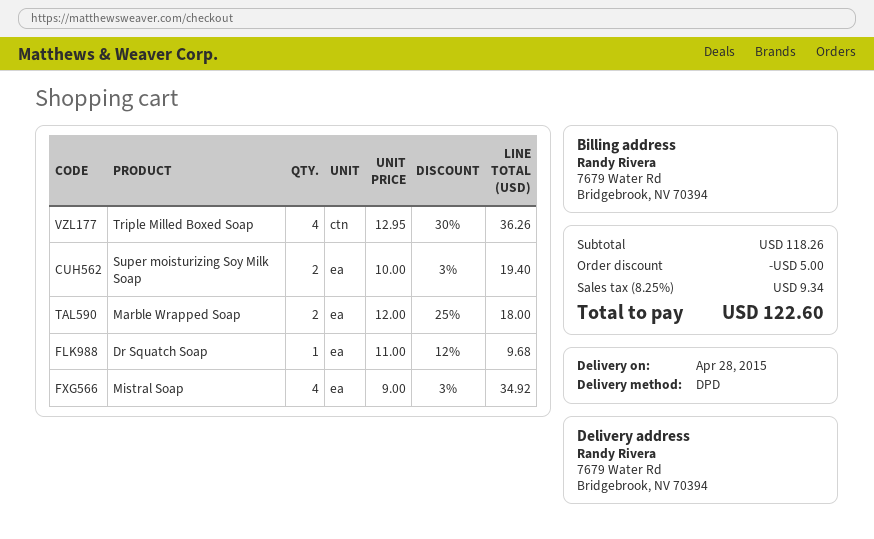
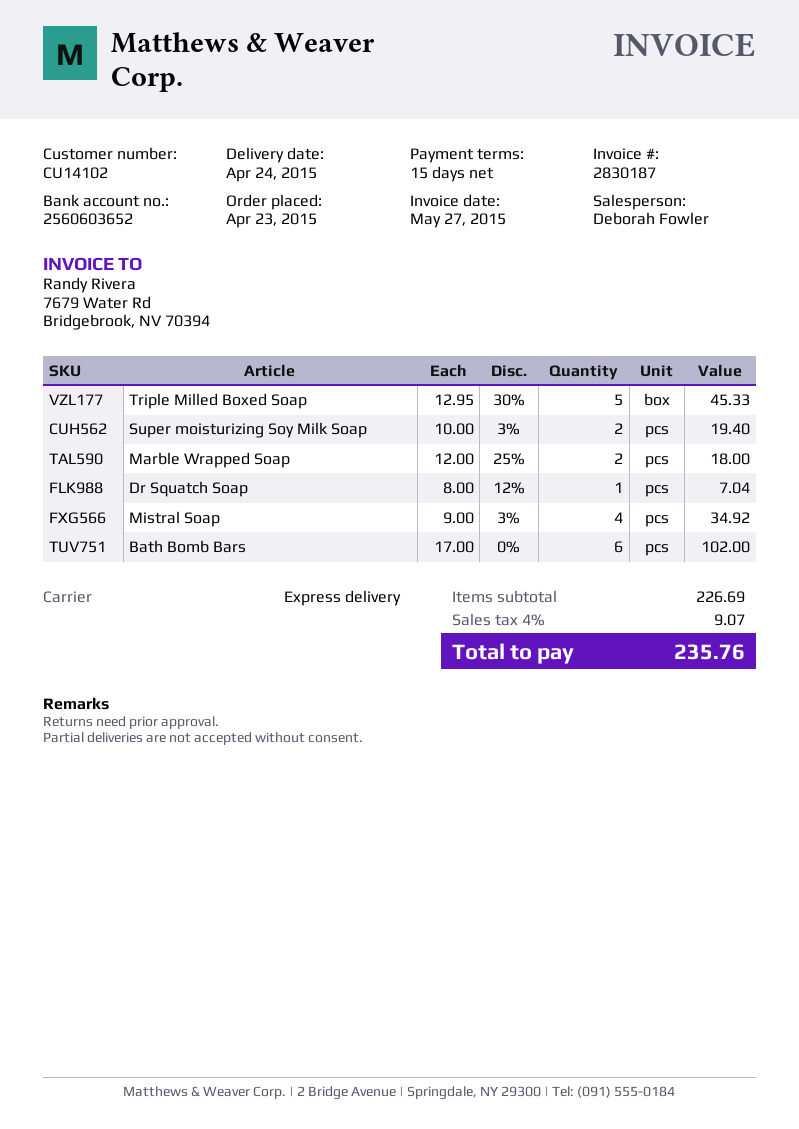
delivery date: 2015-04-28 -> 2015-04-24
shipping method: DPD -> express
Triple Milled Boxed Soap: 4 x 12.95 - 30% = 36.26 -> 5 x 12.95 - 30% = 45.33
Dr Squatch Soap: 1 x 11.00 - 12% = 9.68 -> 1 x 8.00 - 12% = 7.04
Bath Bomb Bars: none -> 6 x 17.00 = 102.00
subtotal: 118.26 -> 226.69
discount: 5.00 -> none
tax: 8.25% = 9.34 -> 4% = 9.07
total: 122.60 -> 235.76

